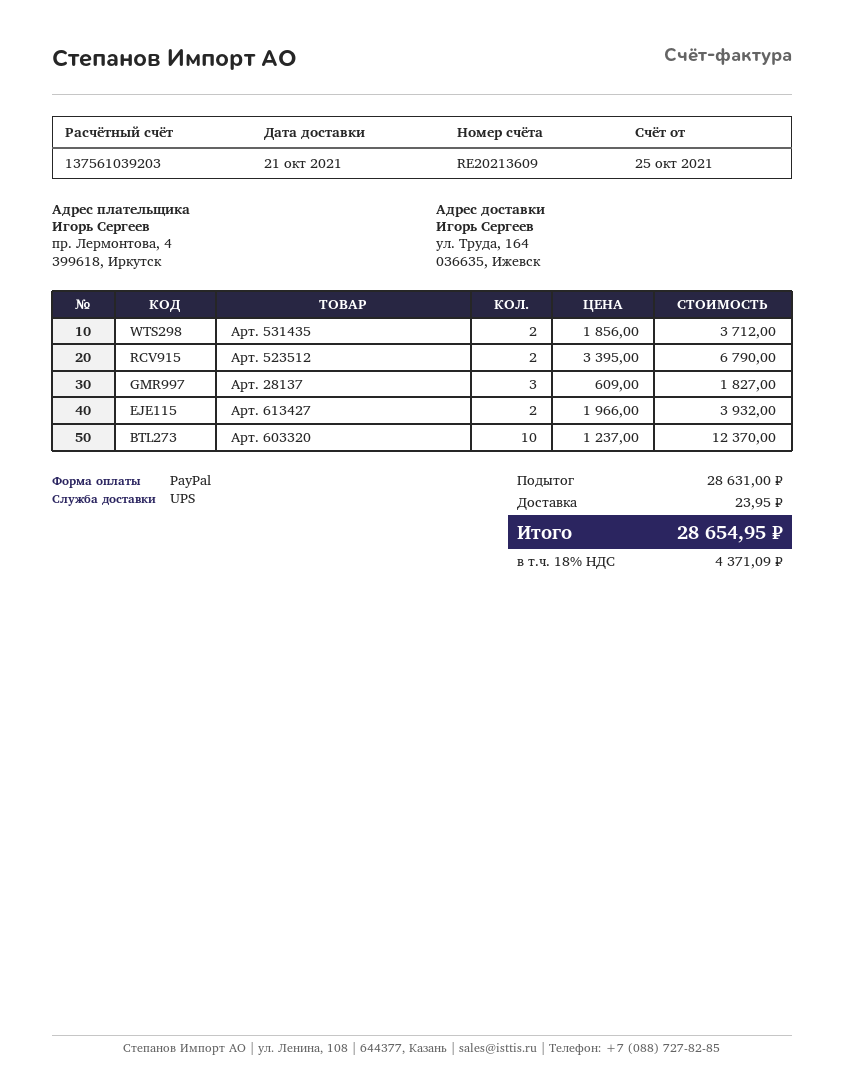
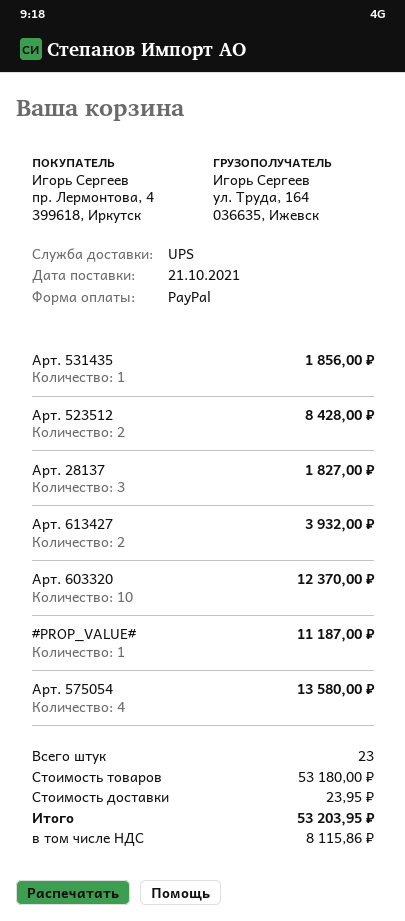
Арт. 531435: 2 for 3712.00 -> 1 for 1856.00
Арт. 523512: 2 for 6790.00 -> 2 for 8428.00
#PROP_VALUE#: none -> 1 for 11187.00
Арт. 575054: none -> 4 for 13580.00
subtotal: 28631.00 -> 53180.00
tax: 4371.09 -> 8115.86
total: 28654.95 -> 53203.95

